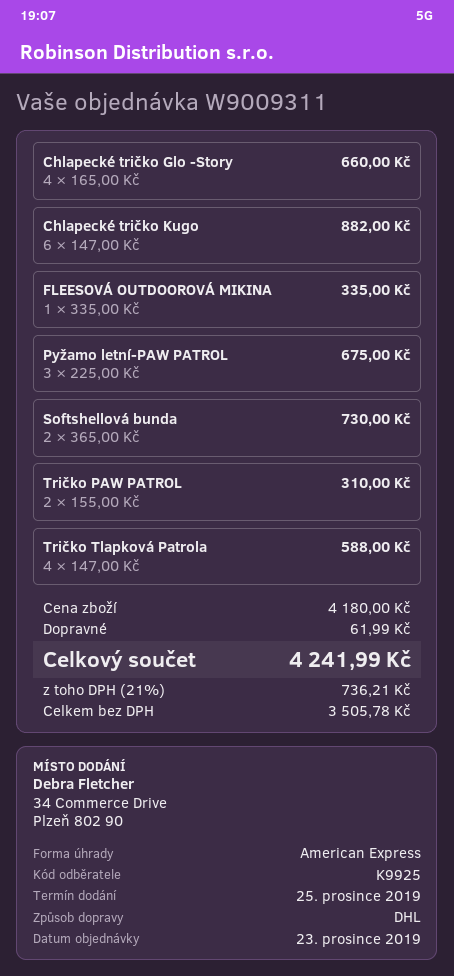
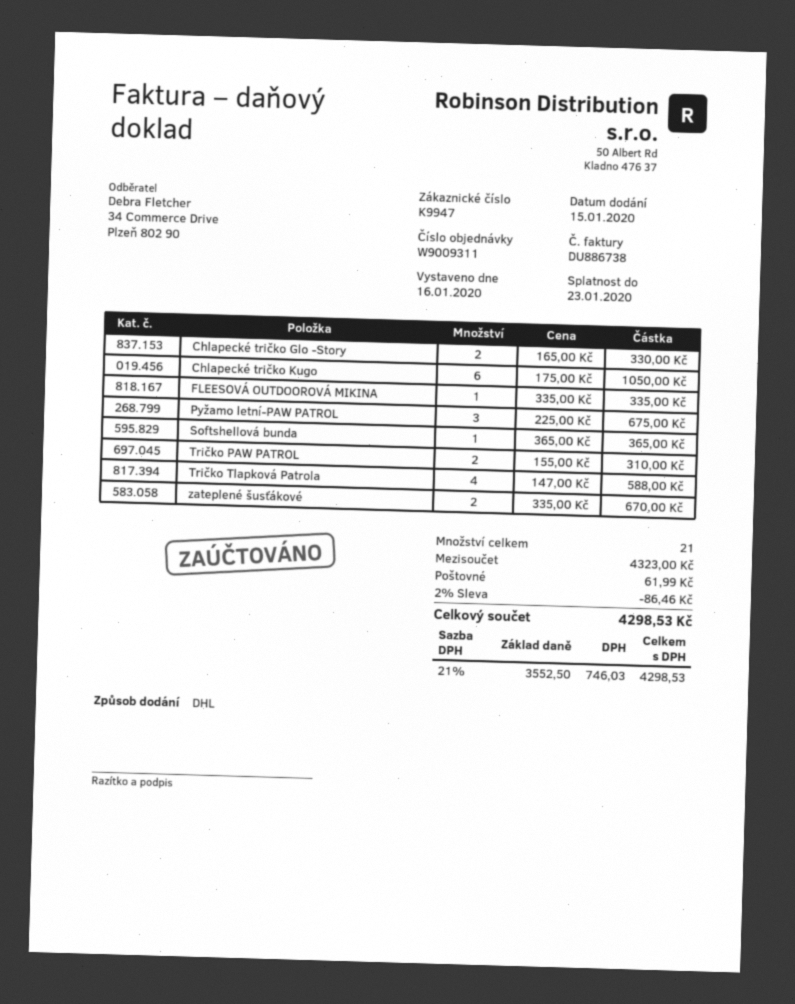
delivery date: 2019-12-25 -> 2020-01-15
customer number: K9925 -> K9947
Chlapecké tričko Glo -Story: 4 x 165.00 = 660.00 -> 2 x 165.00 = 330.00
Chlapecké tričko Kugo: 6 x 147.00 = 882.00 -> 6 x 175.00 = 1050.00
Softshellová bunda: 2 x 365.00 = 730.00 -> 1 x 365.00 = 365.00
zateplené šusťákové: none -> 2 x 335.00 = 670.00
subtotal: 4180.00 -> 4323.00
discount: none -> 2% = 86.46
net: 3505.78 -> 3552.50
tax: 21% = 736.21 -> 21% = 746.03
total: 4241.99 -> 4298.53

